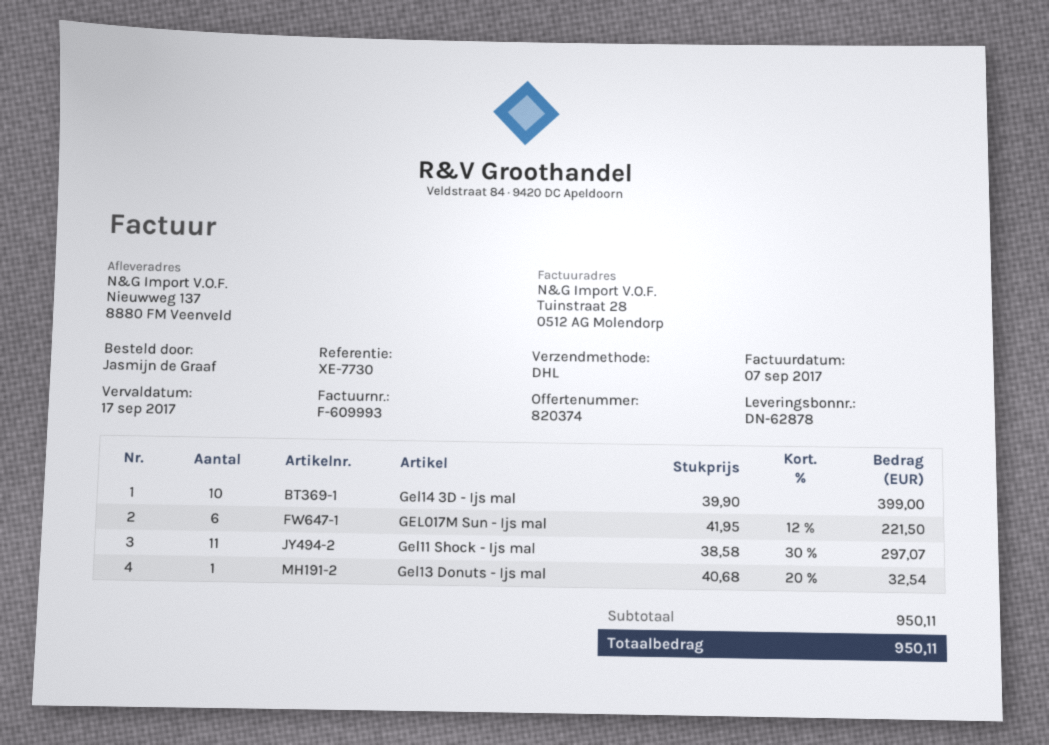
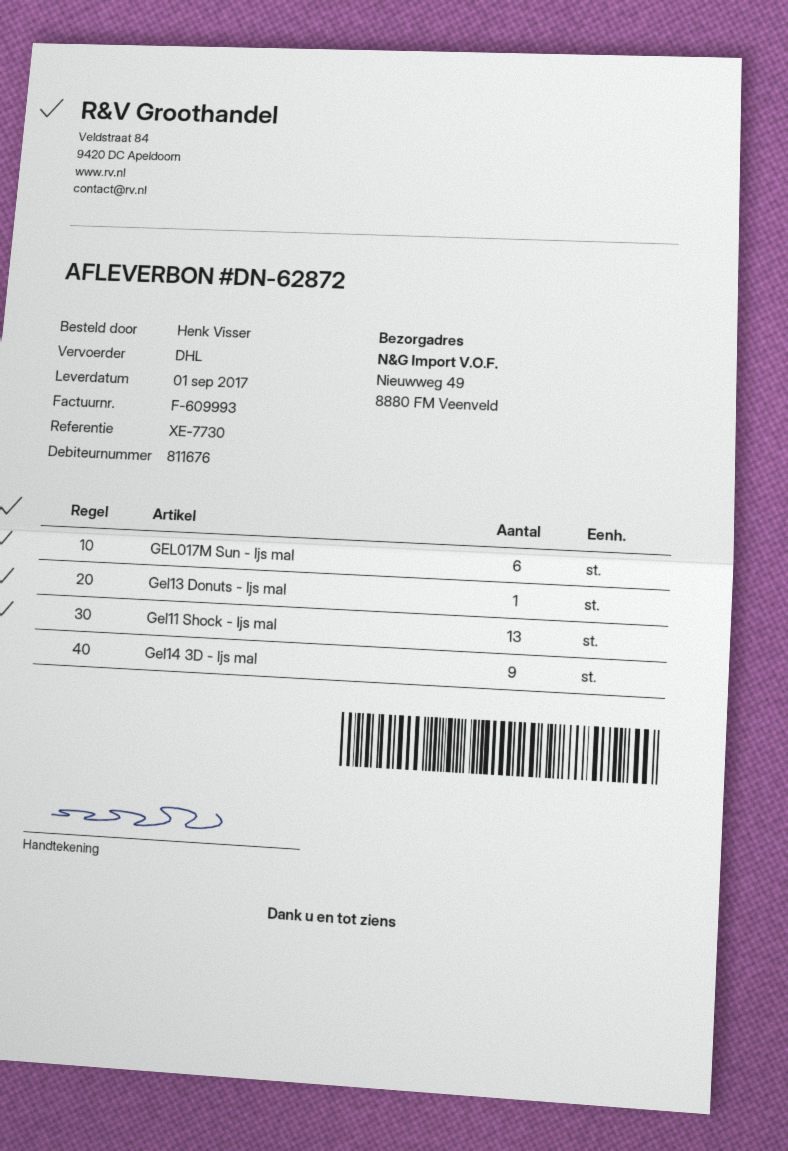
delivery note number: DN-62878 -> DN-62872
ordered by: Jasmijn de Graaf -> Henk Visser
ship to: Nieuwweg 137, 8880 FM Veenveld -> Nieuwweg 49, 8880 FM Veenveld
Gel14 3D - Ijs mal: 10 -> 9
Gel11 Shock - Ijs mal: 11 -> 13

